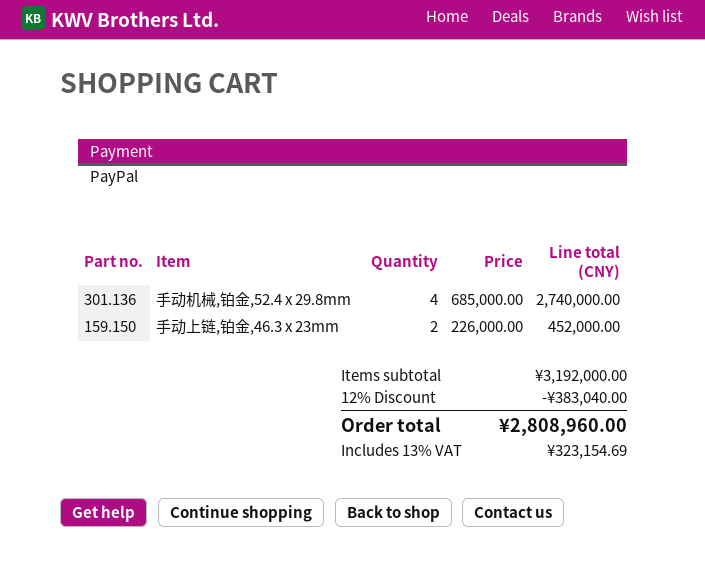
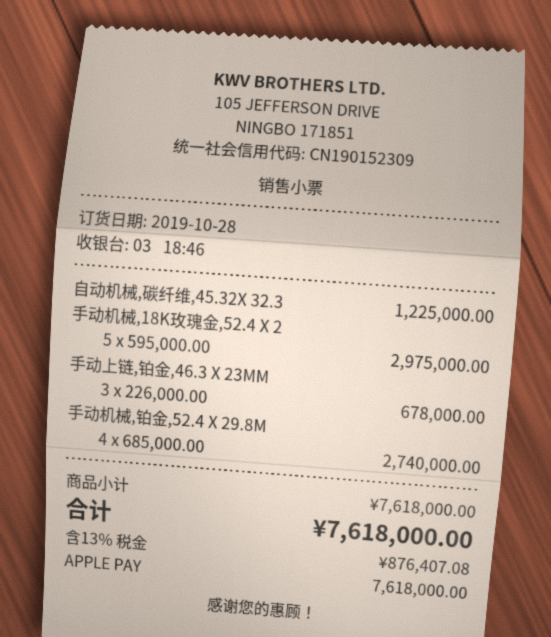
payment method: PayPal -> Apple Pay
手动上链,铂金,46.3 x 23mm: 2 x 226000.00 = 452000.00 -> 3 x 226000.00 = 678000.00
自动机械,碳纤维,45.32X 32.3: none -> 1 x 1225000.00 = 1225000.00
手动机械,18K玫瑰金,52.4 X 2: none -> 5 x 595000.00 = 2975000.00
subtotal: 3192000.00 -> 7618000.00
discount: 12% = 383040.00 -> none
tax: 13% = 323154.69 -> 13% = 876407.08
total: 2808960.00 -> 7618000.00

